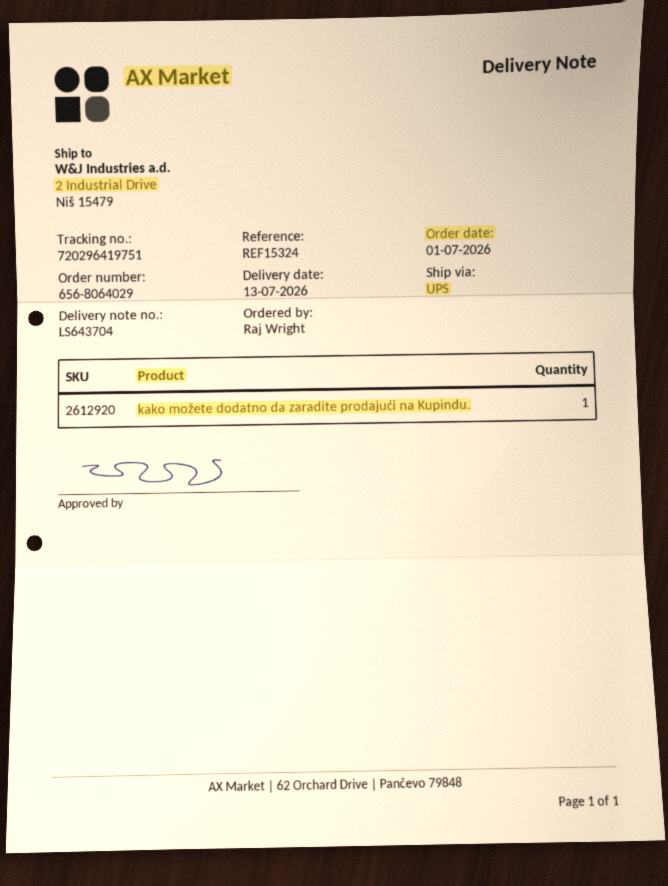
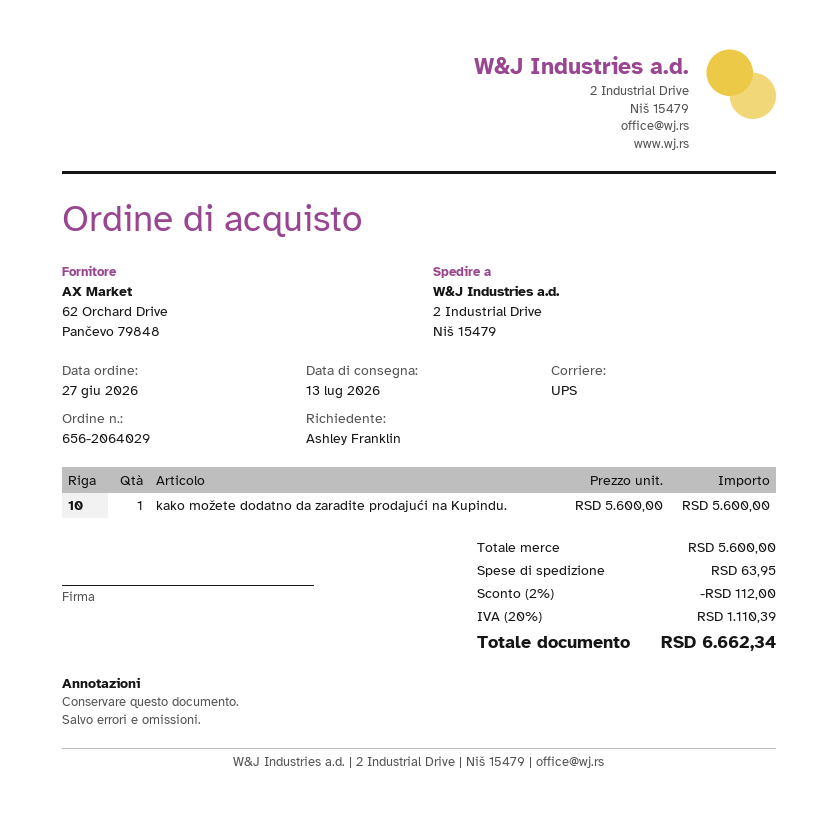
order number: 656-8064029 -> 656-2064029
order date: 2026-07-01 -> 2026-06-27
ordered by: Raj Wright -> Ashley Franklin

